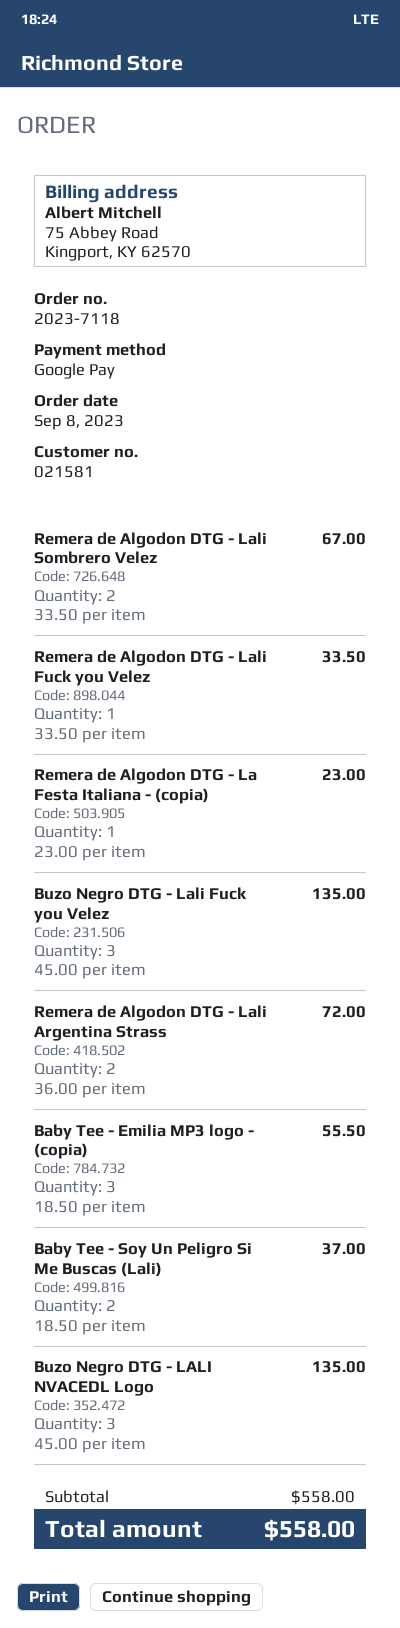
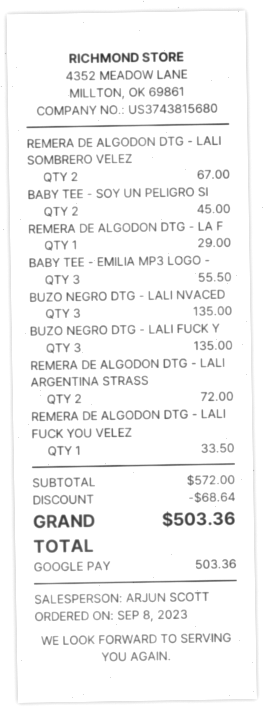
Remera de Algodon DTG - La Festa Italiana - (copia): 1 for 23.00 -> 1 for 29.00
Baby Tee - Soy Un Peligro Si Me Buscas (Lali): 2 for 37.00 -> 2 for 45.00
subtotal: 558.00 -> 572.00
discount: none -> 68.64
total: 558.00 -> 503.36

